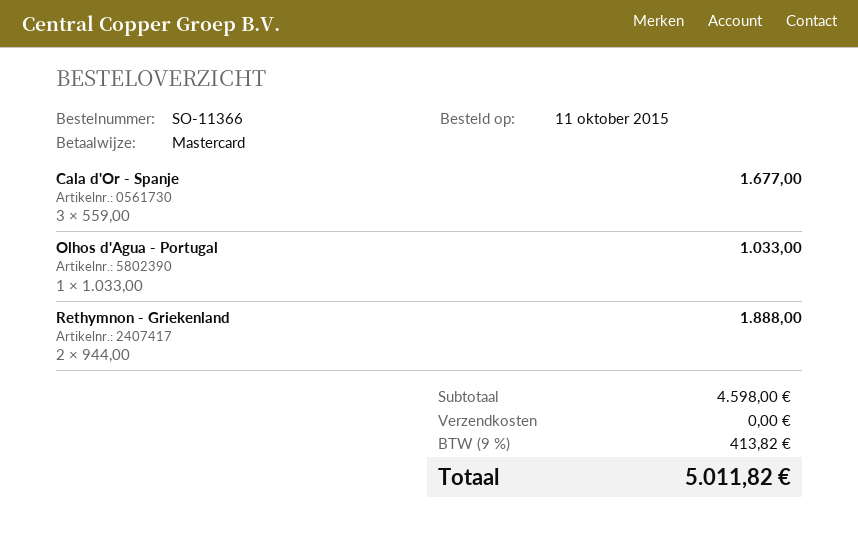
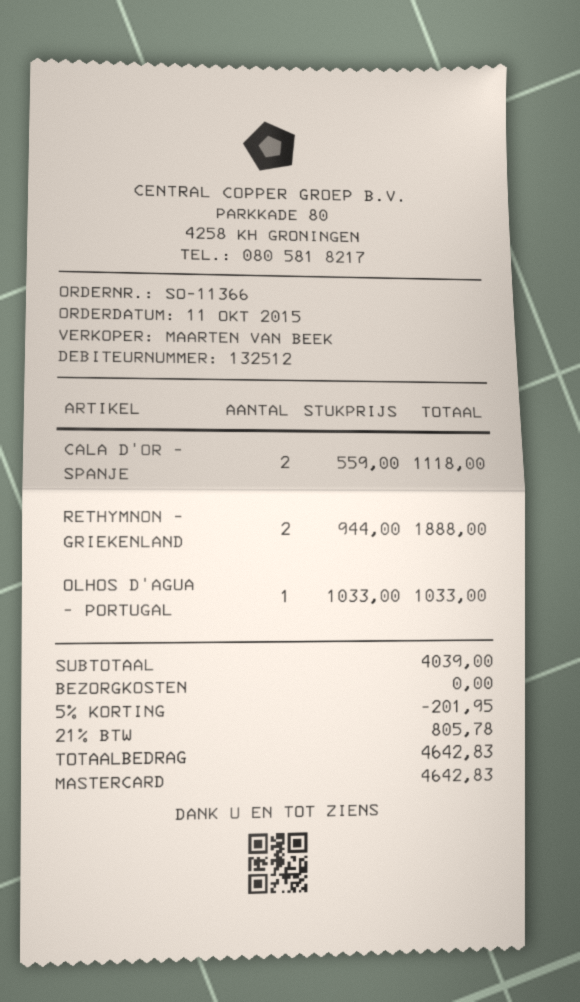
Cala d'Or - Spanje: 3 x 559.00 = 1677.00 -> 2 x 559.00 = 1118.00
subtotal: 4598.00 -> 4039.00
discount: none -> 5% = 201.95
tax: 9% = 413.82 -> 21% = 805.78
total: 5011.82 -> 4642.83

